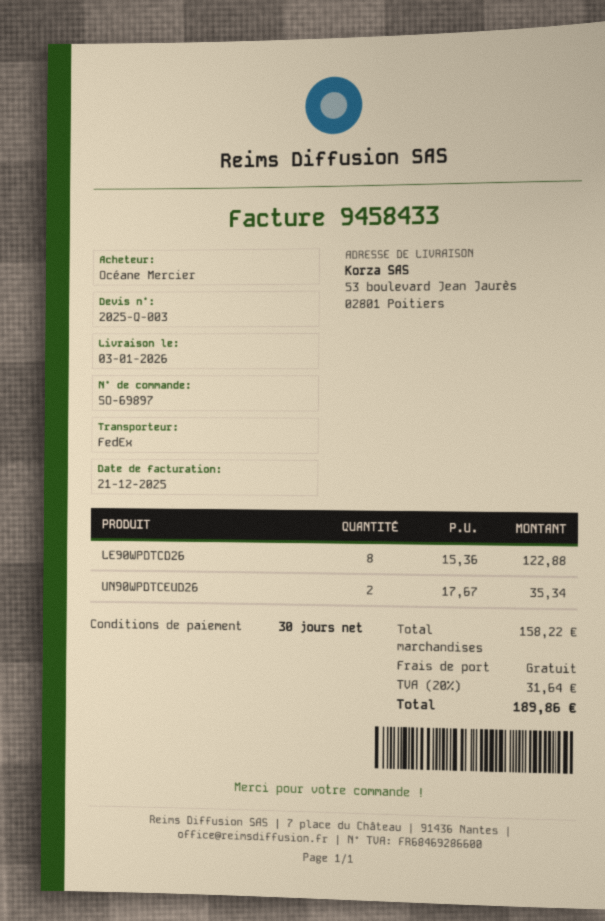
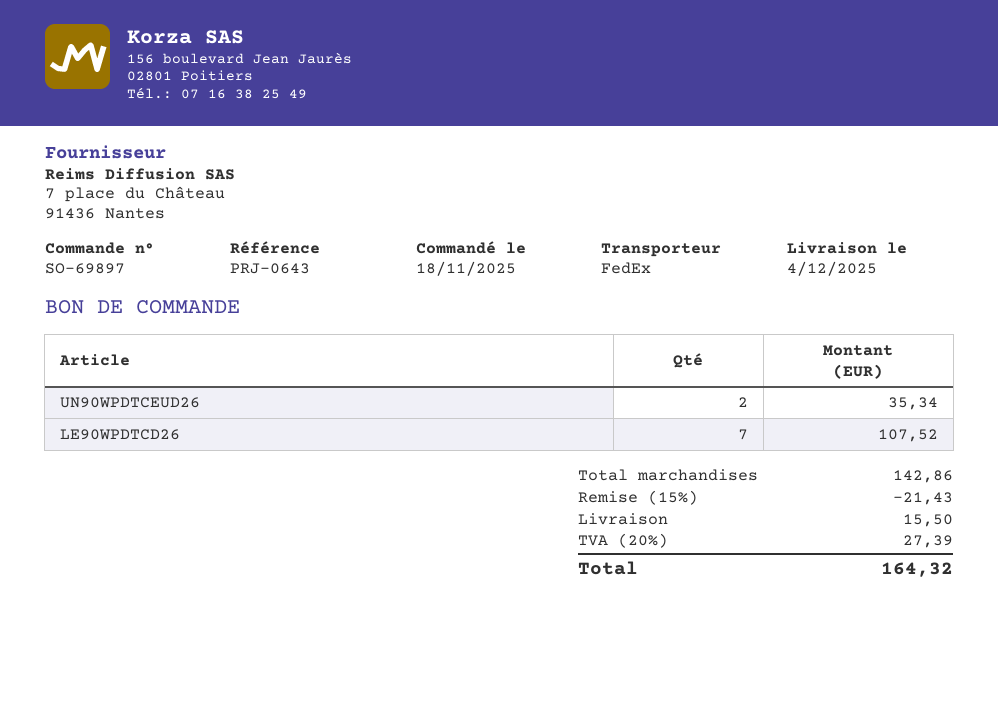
delivery date: 2026-01-03 -> 2025-12-04
LE90WPDTCD26: 8 for 122.88 -> 7 for 107.52
subtotal: 158.22 -> 142.86
discount: none -> 15% = 21.43
shipping: 0.00 -> 15.50
tax: 20% = 31.64 -> 20% = 27.39
total: 189.86 -> 164.32

